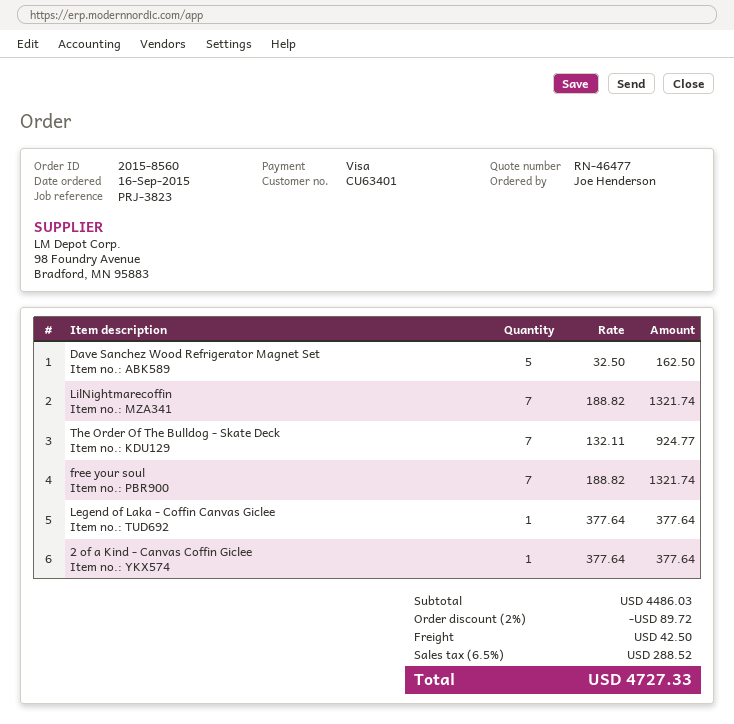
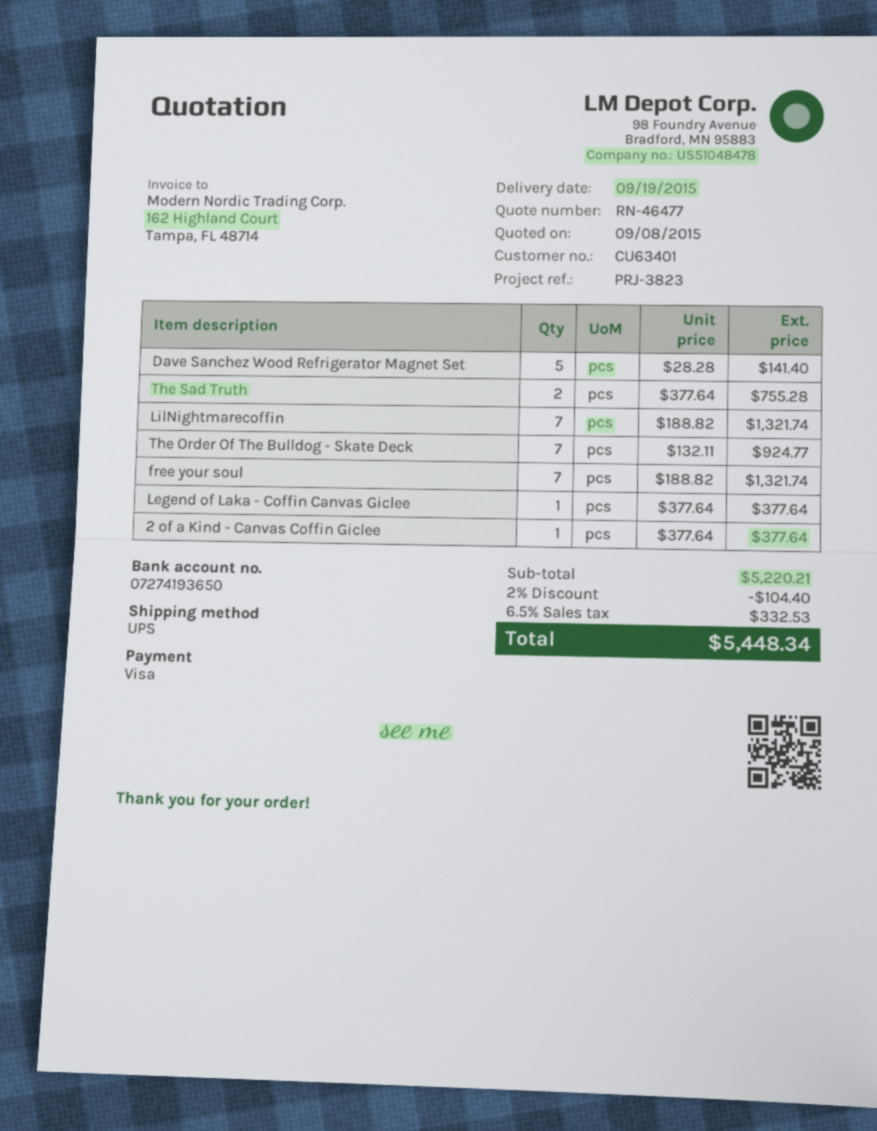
Dave Sanchez Wood Refrigerator Magnet Set: 5 x 32.50 = 162.50 -> 5 x 28.28 = 141.40
The Sad Truth: none -> 2 x 377.64 = 755.28
subtotal: 4486.03 -> 5220.21
discount: 2% = 89.72 -> 2% = 104.40
shipping: 42.50 -> none
tax: 6.5% = 288.52 -> 6.5% = 332.53
total: 4727.33 -> 5448.34

